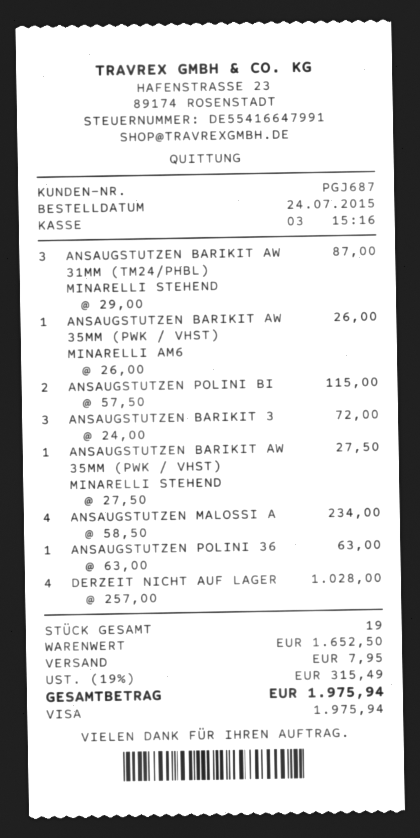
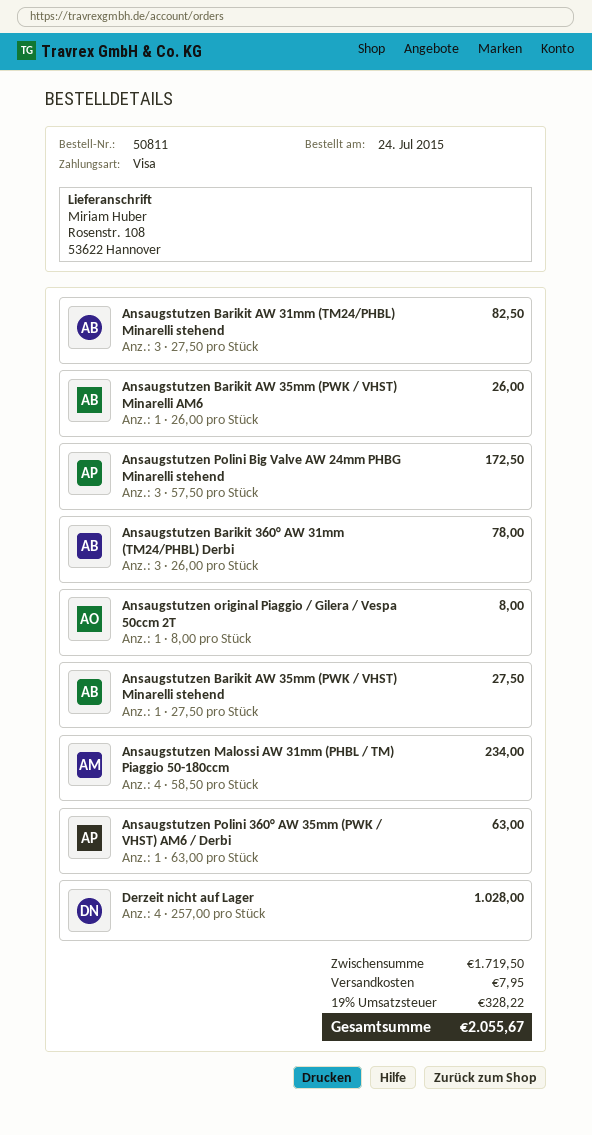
ANSAUGSTUTZEN BARIKIT AW 31MM (TM24/PHBL) MINARELLI STEHEND: 3 x 29.00 = 87.00 -> 3 x 27.50 = 82.50
ANSAUGSTUTZEN POLINI BI: 2 x 57.50 = 115.00 -> 3 x 57.50 = 172.50
ANSAUGSTUTZEN BARIKIT 3: 3 x 24.00 = 72.00 -> 3 x 26.00 = 78.00
Ansaugstutzen original Piaggio / Gilera / Vespa 50ccm 2T: none -> 1 x 8.00 = 8.00
subtotal: 1652.50 -> 1719.50
tax: 19% = 315.49 -> 19% = 328.22
total: 1975.94 -> 2055.67

